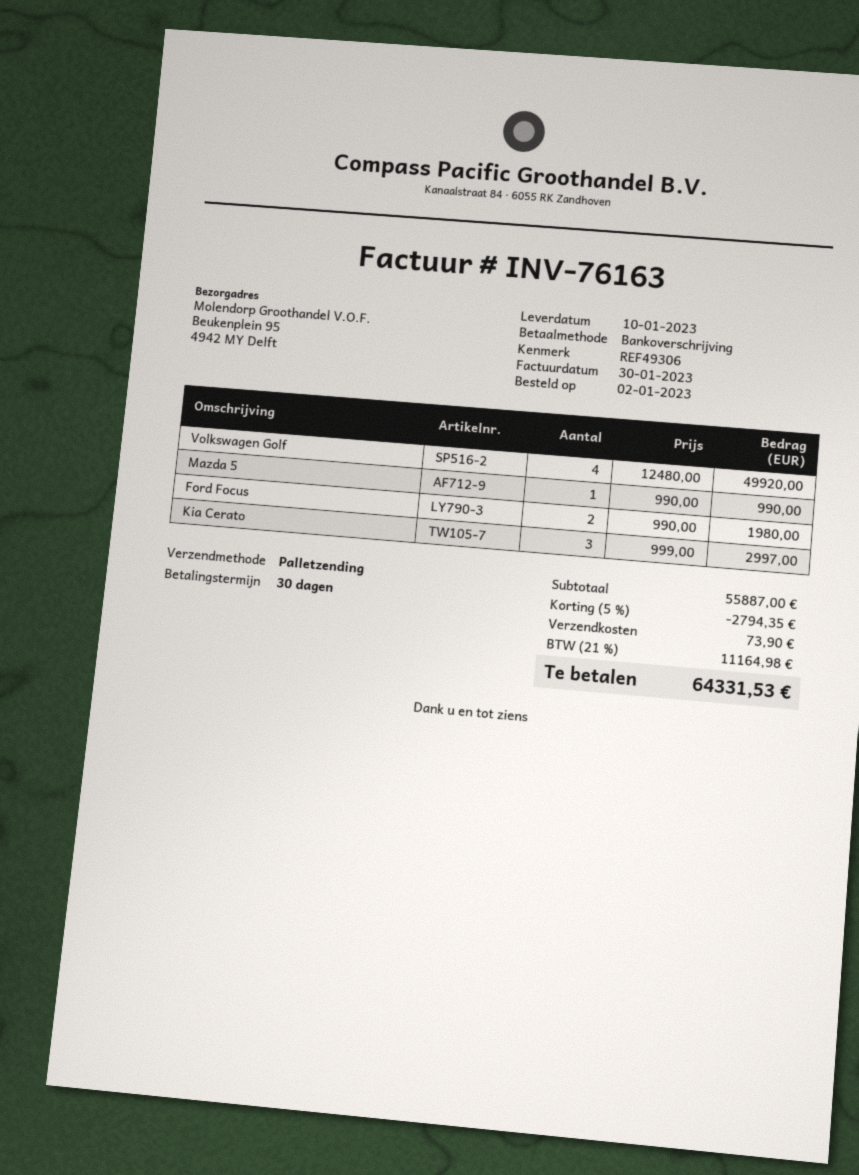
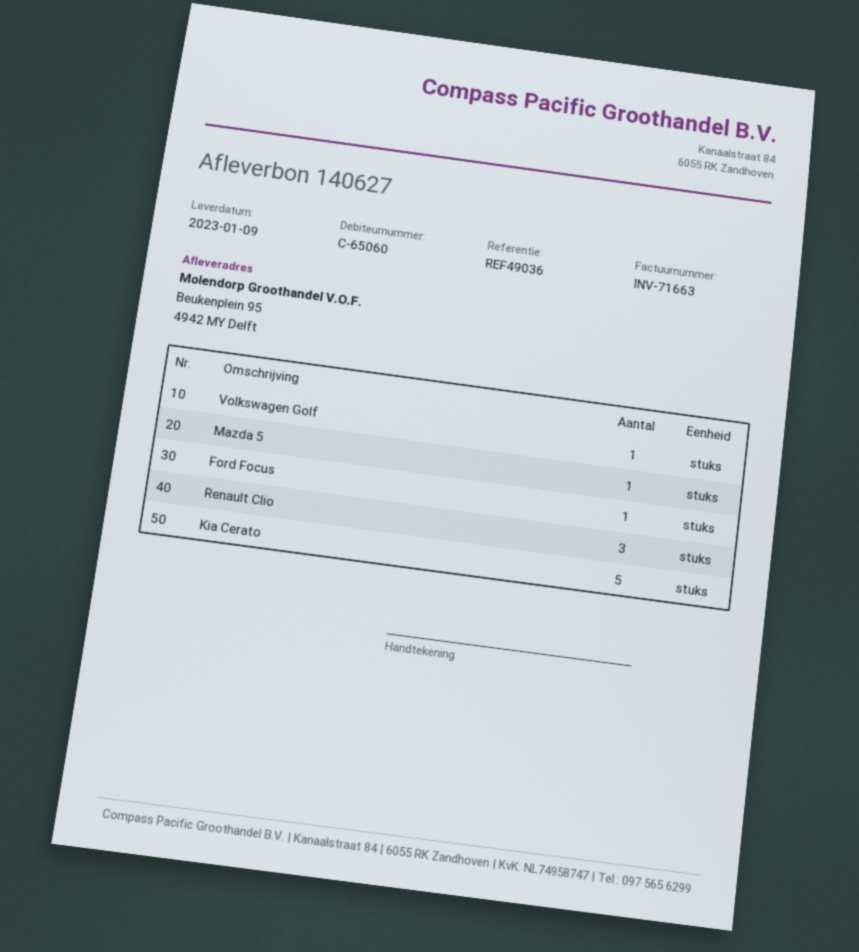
delivery date: 2023-01-10 -> 2023-01-09
invoice number: INV-76163 -> INV-71663
reference: REF49306 -> REF49036
Volkswagen Golf: 4 -> 1
Ford Focus: 2 -> 1
Kia Cerato: 3 -> 5
Renault Clio: none -> 3

